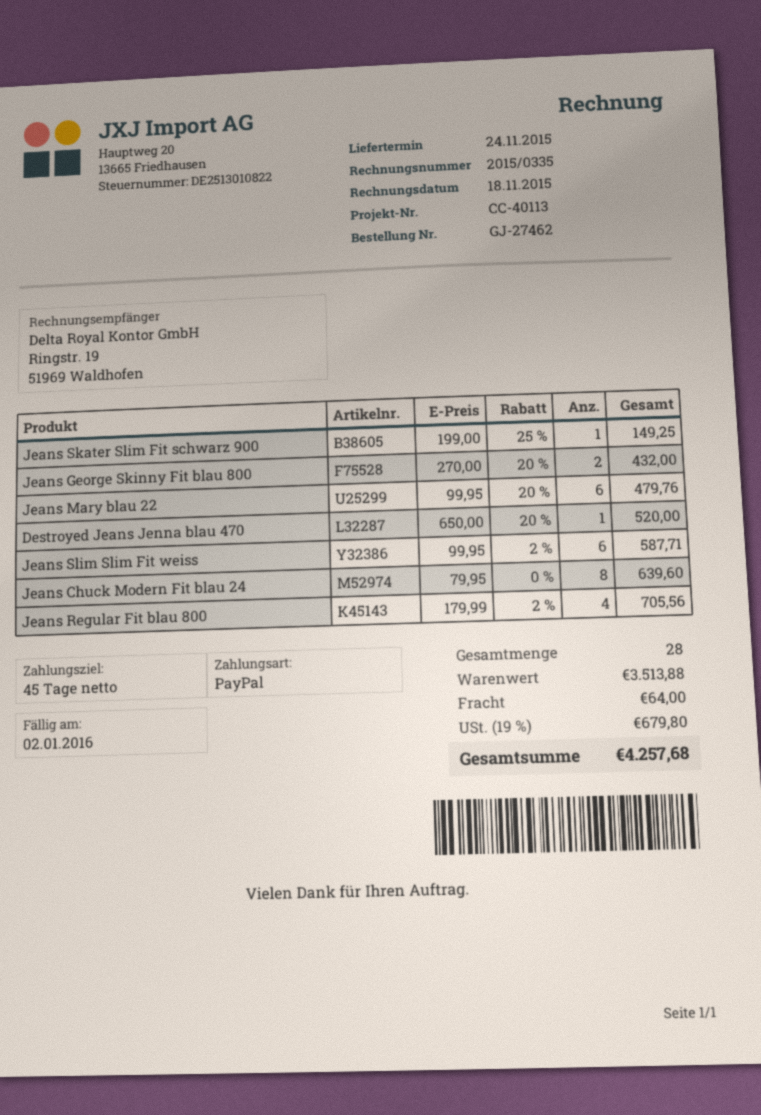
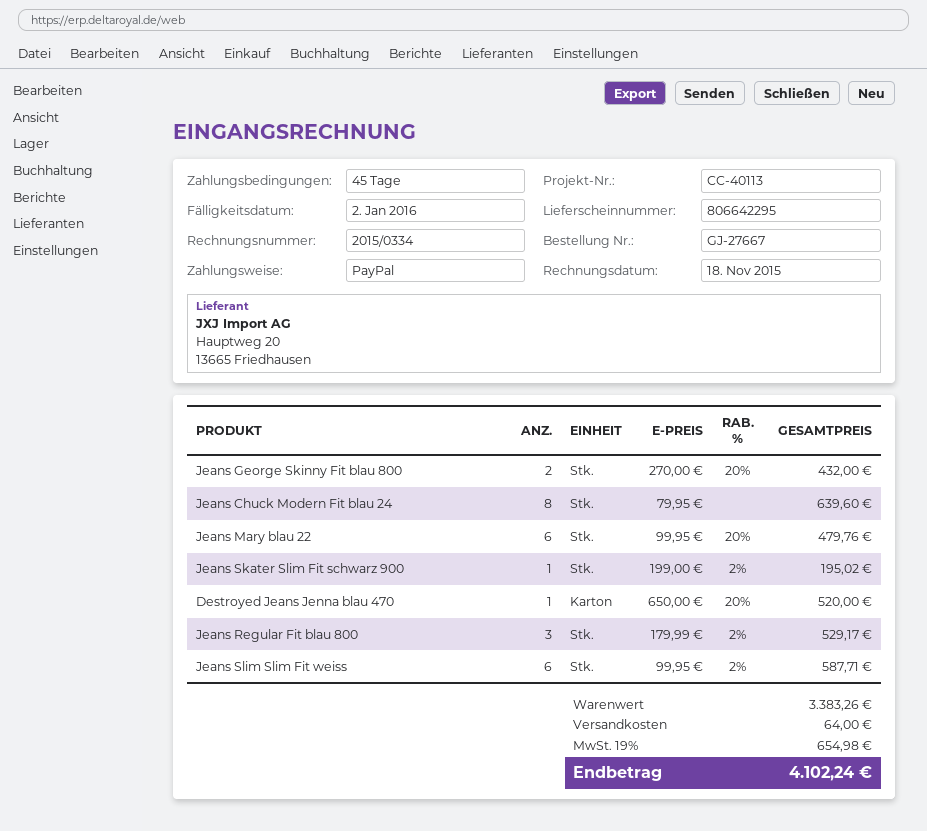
order number: GJ-27462 -> GJ-27667
invoice number: 2015/0335 -> 2015/0334
Jeans Skater Slim Fit schwarz 900: 1 x 199.00 - 25% = 149.25 -> 1 x 199.00 - 2% = 195.02
Jeans Regular Fit blau 800: 4 x 179.99 - 2% = 705.56 -> 3 x 179.99 - 2% = 529.17
subtotal: 3513.88 -> 3383.26
tax: 19% = 679.80 -> 19% = 654.98
total: 4257.68 -> 4102.24

